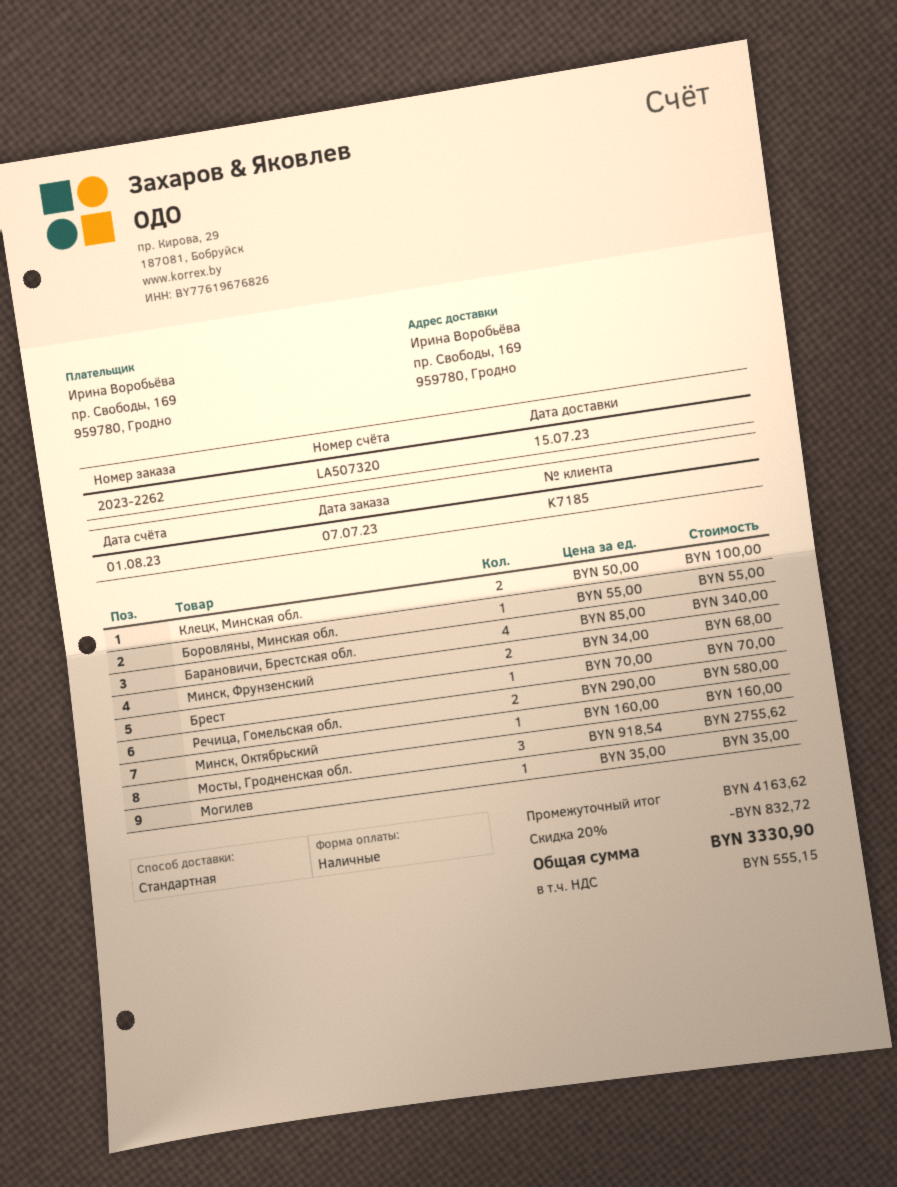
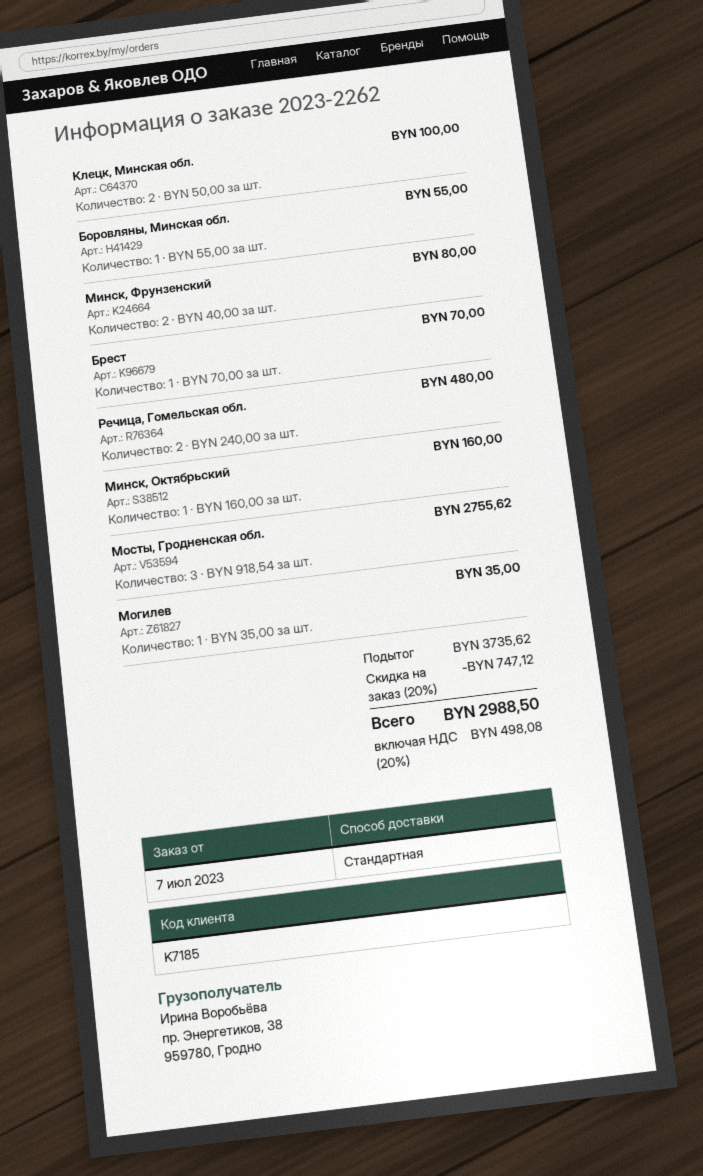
ship to: пр. Свободы, 169, 959780, Гродно -> пр. Энергетиков, 38, 959780, Гродно
Барановичи, Брестская обл.: 4 x 85.00 = 340.00 -> none
Минск, Фрунзенский: 2 x 34.00 = 68.00 -> 2 x 40.00 = 80.00
Речица, Гомельская обл.: 2 x 290.00 = 580.00 -> 2 x 240.00 = 480.00
subtotal: 4163.62 -> 3735.62
discount: 20% = 832.72 -> 20% = 747.12
tax: 555.15 -> 498.08
total: 3330.90 -> 2988.50

